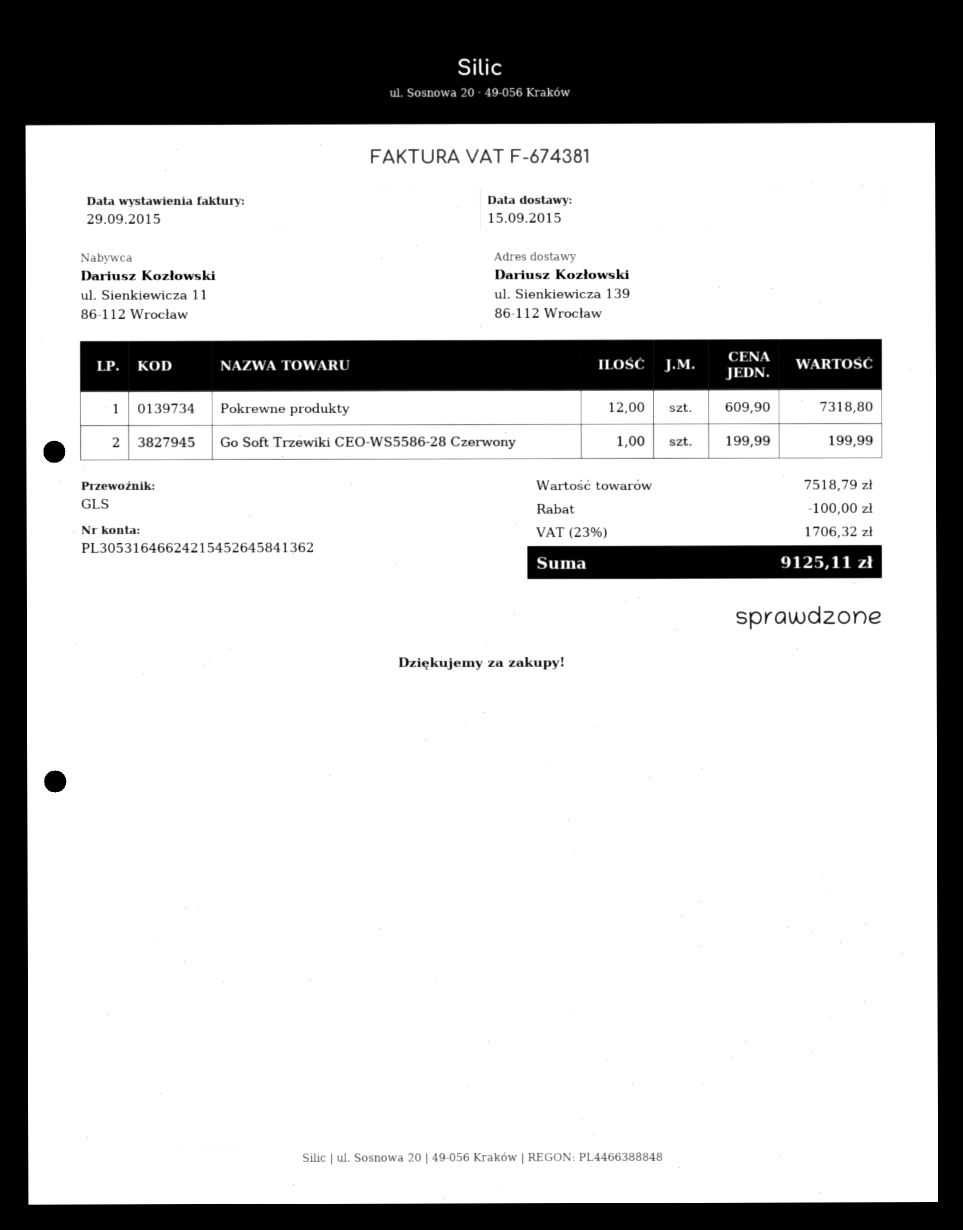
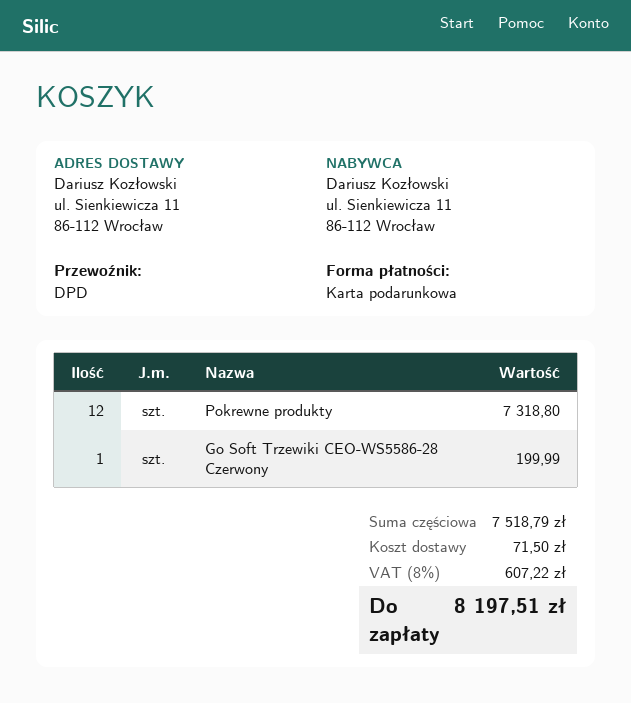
shipping method: GLS -> DPD
ship to: ul. Sienkiewicza 139, 86-112 Wrocław -> ul. Sienkiewicza 11, 86-112 Wrocław
discount: 100.00 -> none
shipping: none -> 71.50
tax: 23% = 1706.32 -> 8% = 607.22
total: 9125.11 -> 8197.51

